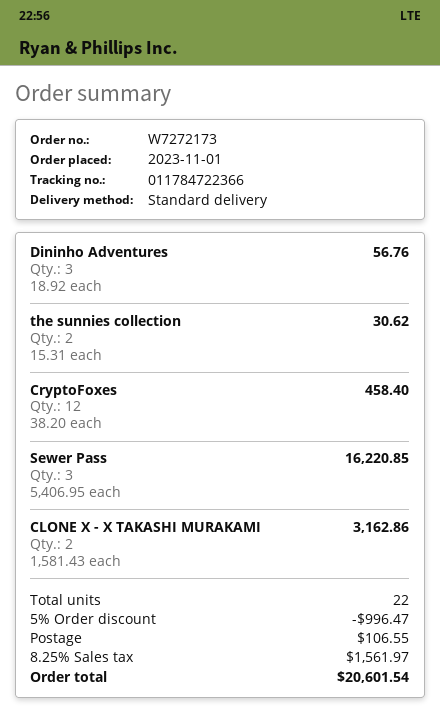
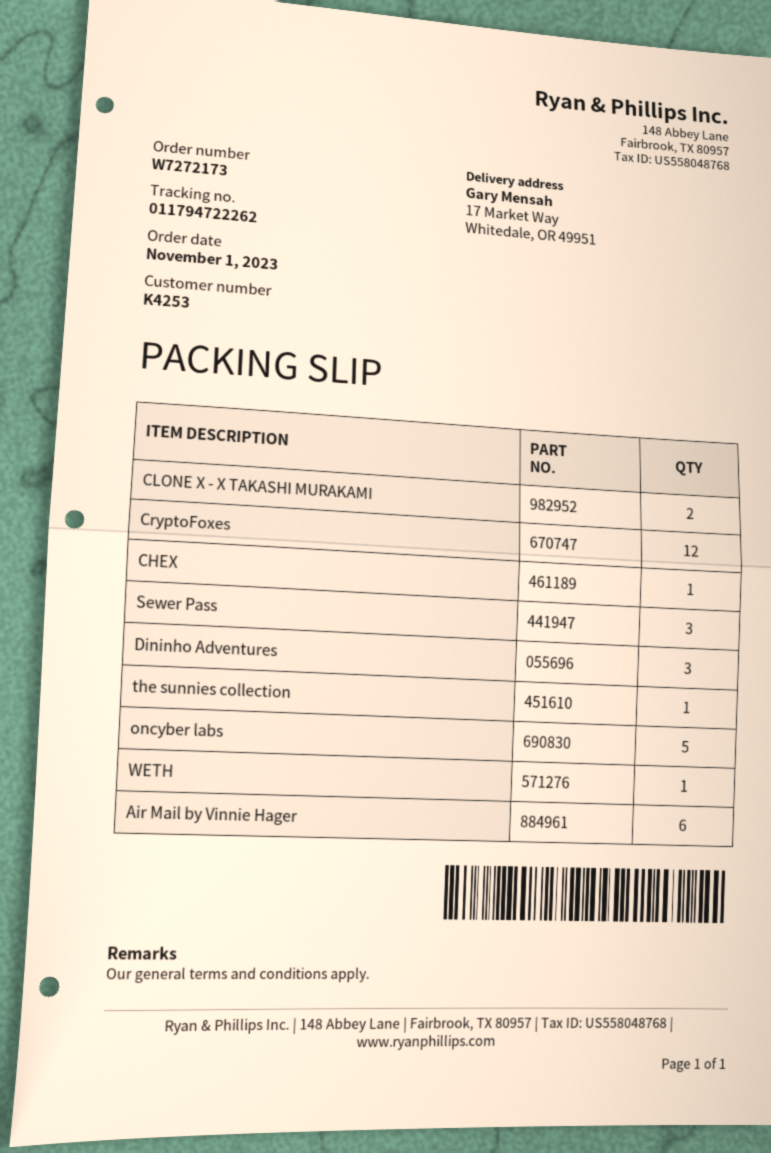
tracking number: 011784722366 -> 011794722262
the sunnies collection: 2 -> 1
CHEX: none -> 1
oncyber labs: none -> 5
WETH: none -> 1
Air Mail by Vinnie Hager: none -> 6

